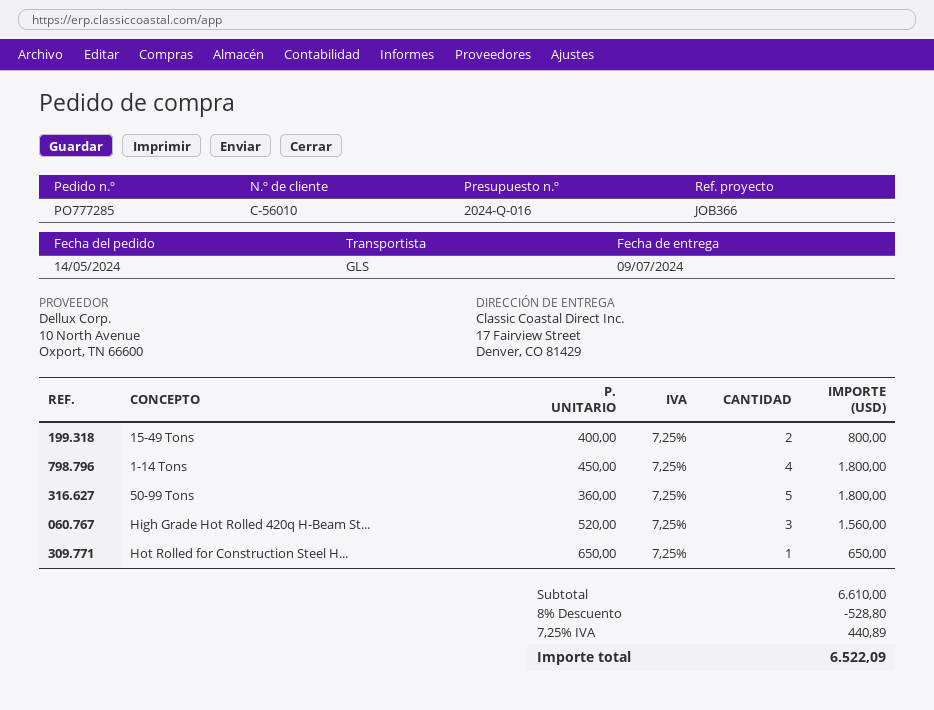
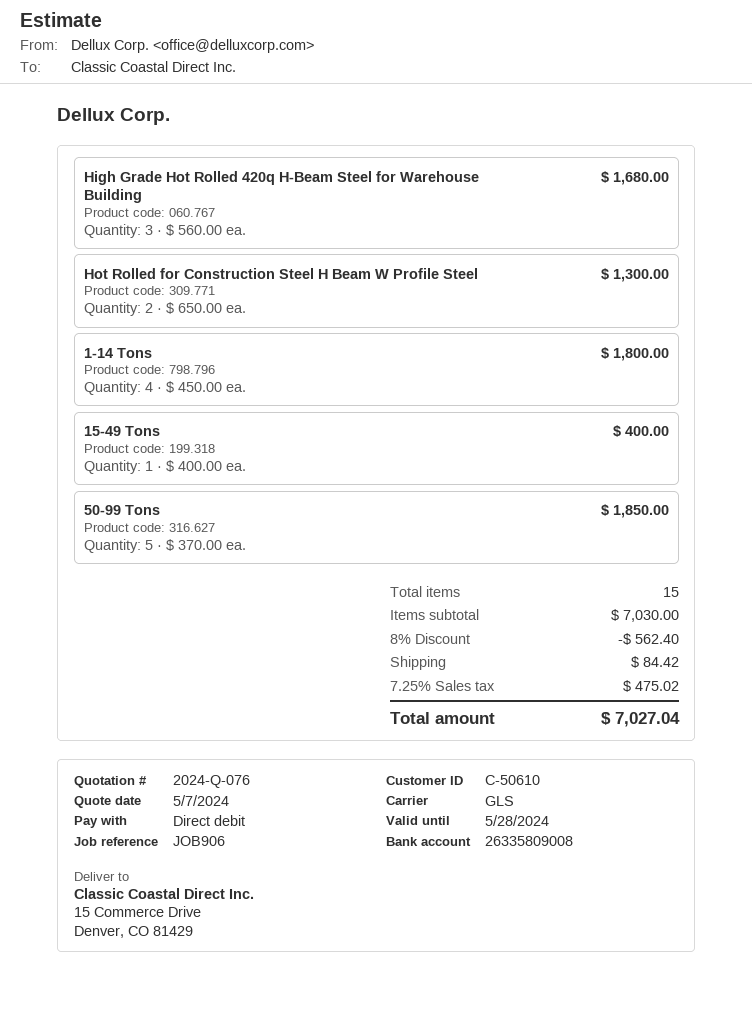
quote number: 2024-Q-016 -> 2024-Q-076
customer number: C-56010 -> C-50610
reference: JOB366 -> JOB906
ship to: 17 Fairview Street, Denver, CO 81429 -> 15 Commerce Drive, Denver, CO 81429
15-49 Tons: 2 x 400.00 = 800.00 -> 1 x 400.00 = 400.00
50-99 Tons: 5 x 360.00 = 1800.00 -> 5 x 370.00 = 1850.00
High Grade Hot Rolled 420q H-Beam St...: 3 x 520.00 = 1560.00 -> 3 x 560.00 = 1680.00
Hot Rolled for Construction Steel H...: 1 x 650.00 = 650.00 -> 2 x 650.00 = 1300.00
subtotal: 6610.00 -> 7030.00
discount: 8% = 528.80 -> 8% = 562.40
shipping: none -> 84.42
tax: 7.25% = 440.89 -> 7.25% = 475.02
total: 6522.09 -> 7027.04

